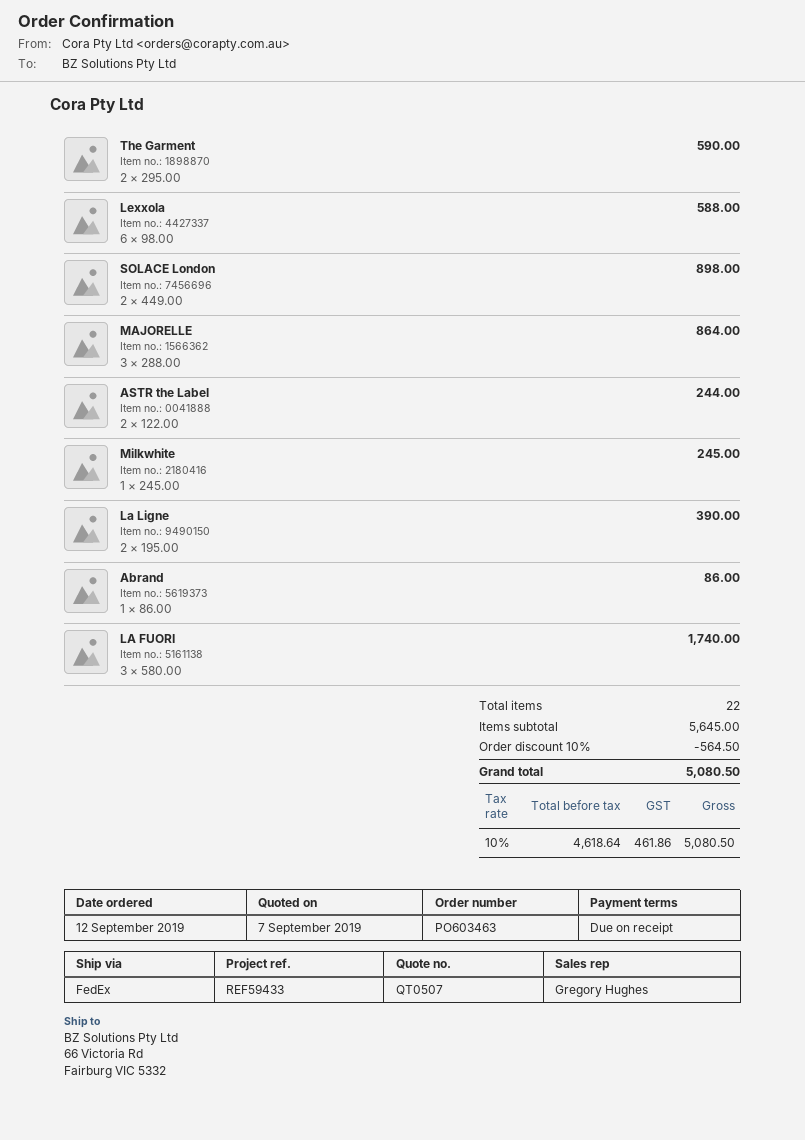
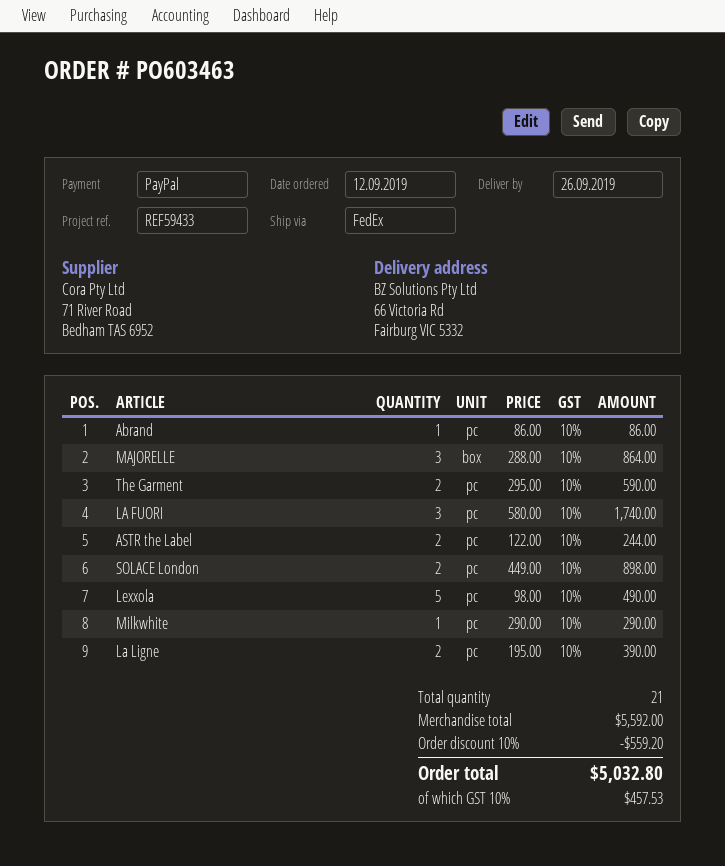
Lexxola: 6 x 98.00 = 588.00 -> 5 x 98.00 = 490.00
Milkwhite: 1 x 245.00 = 245.00 -> 1 x 290.00 = 290.00
total quantity: 22 -> 21
subtotal: 5645.00 -> 5592.00
discount: 10% = 564.50 -> 10% = 559.20
tax: 10% = 461.86 -> 10% = 457.53
total: 5080.50 -> 5032.80

